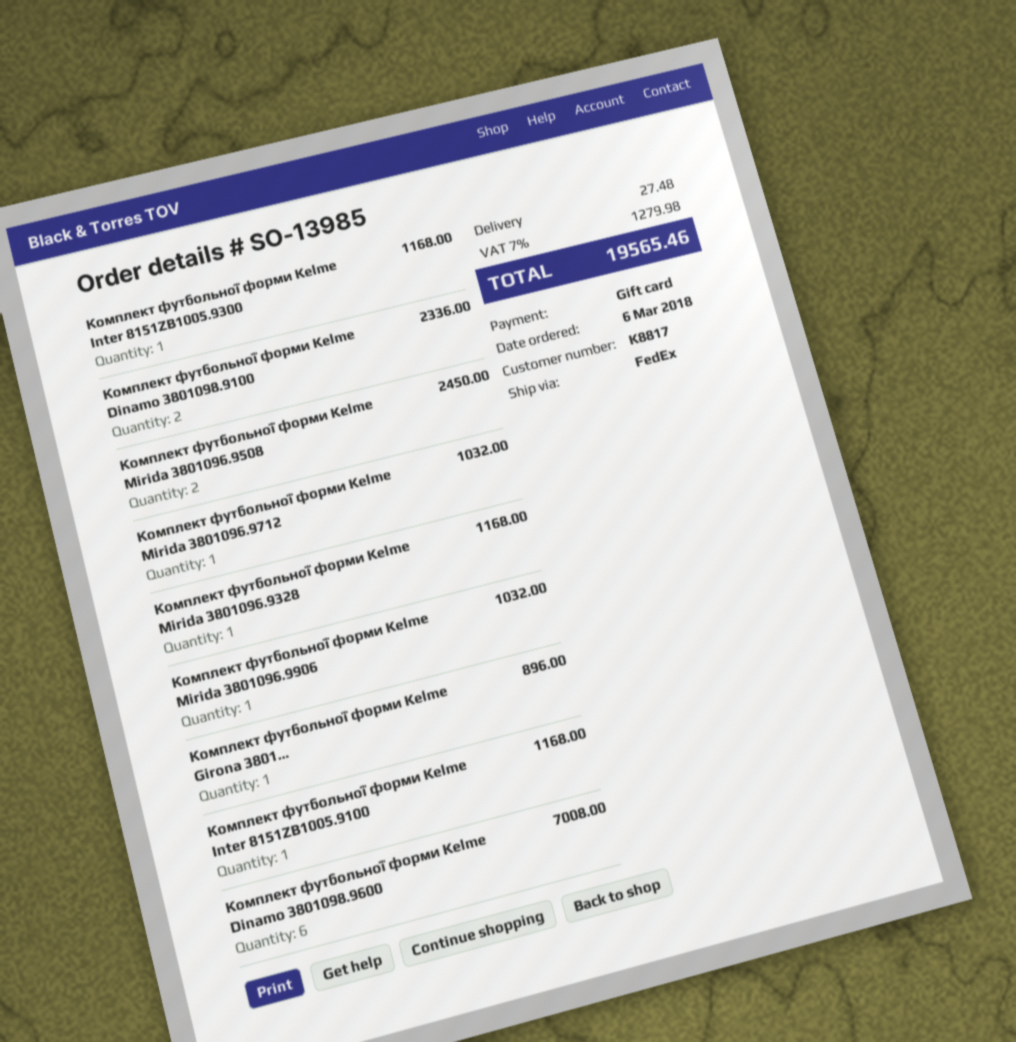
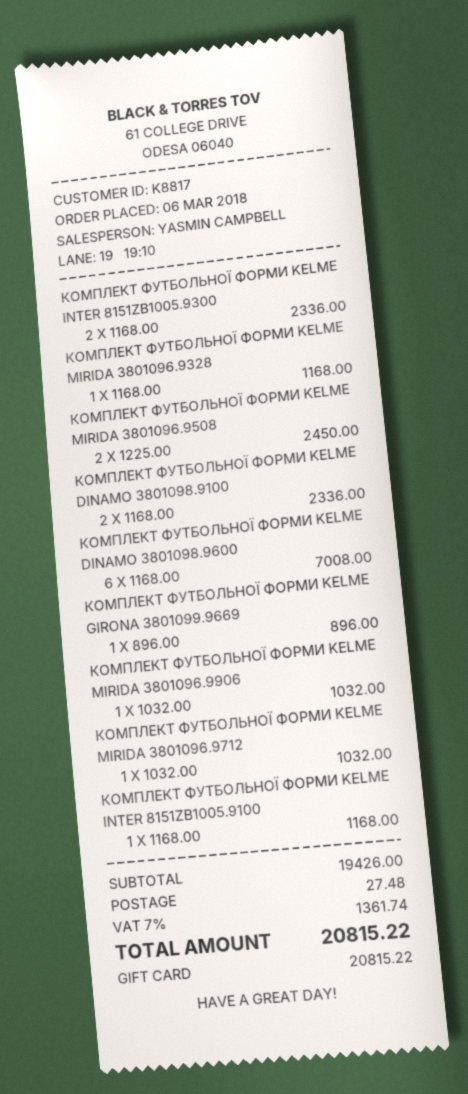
Комплект футбольної форми Kelme Inter 8151ZB1005.9300: 1 for 1168.00 -> 2 for 2336.00
tax: 7% = 1279.98 -> 7% = 1361.74
total: 19565.46 -> 20815.22

